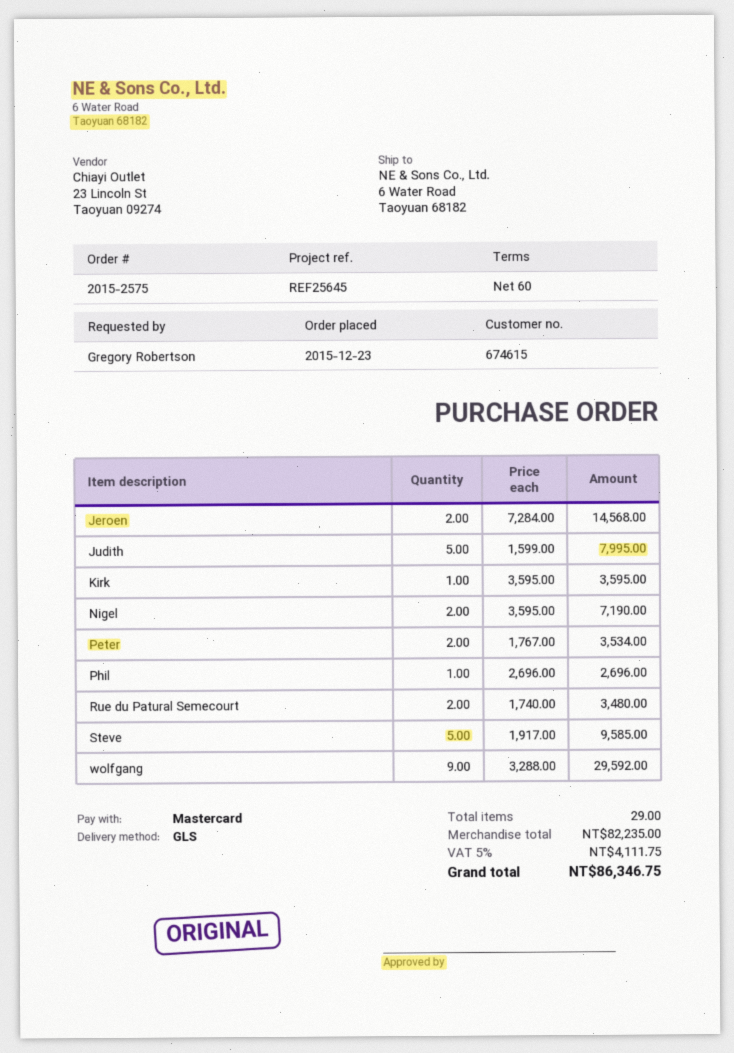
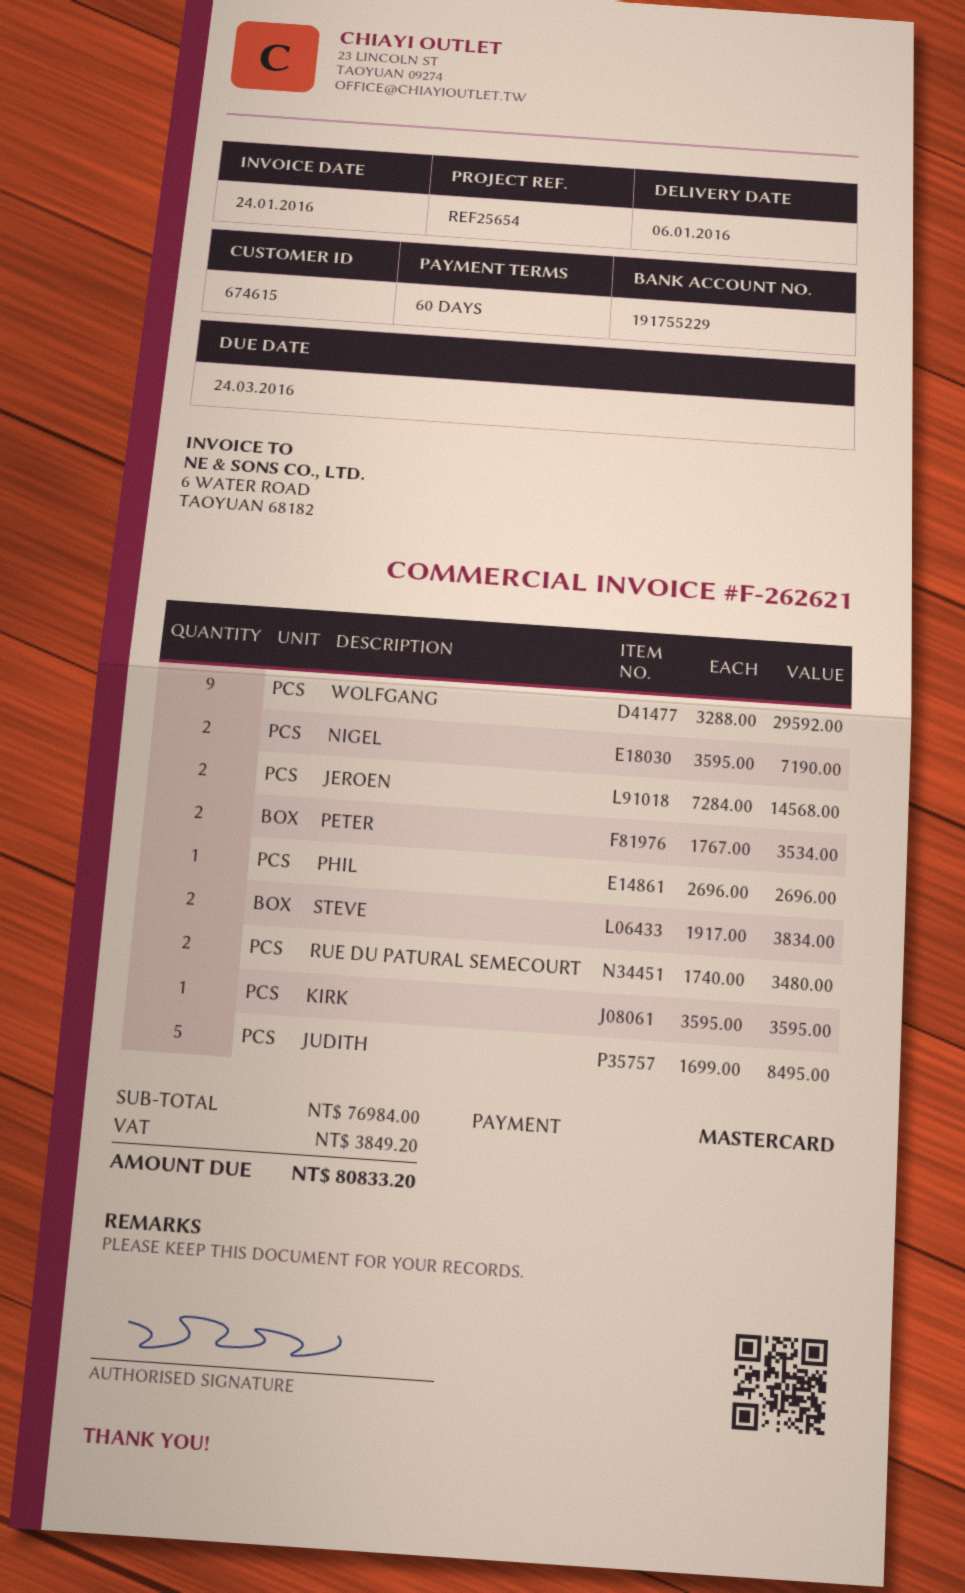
reference: REF25645 -> REF25654
Judith: 5 x 1599.00 = 7995.00 -> 5 x 1699.00 = 8495.00
Steve: 5 x 1917.00 = 9585.00 -> 2 x 1917.00 = 3834.00
subtotal: 82235.00 -> 76984.00
tax: 4111.75 -> 3849.20
total: 86346.75 -> 80833.20

